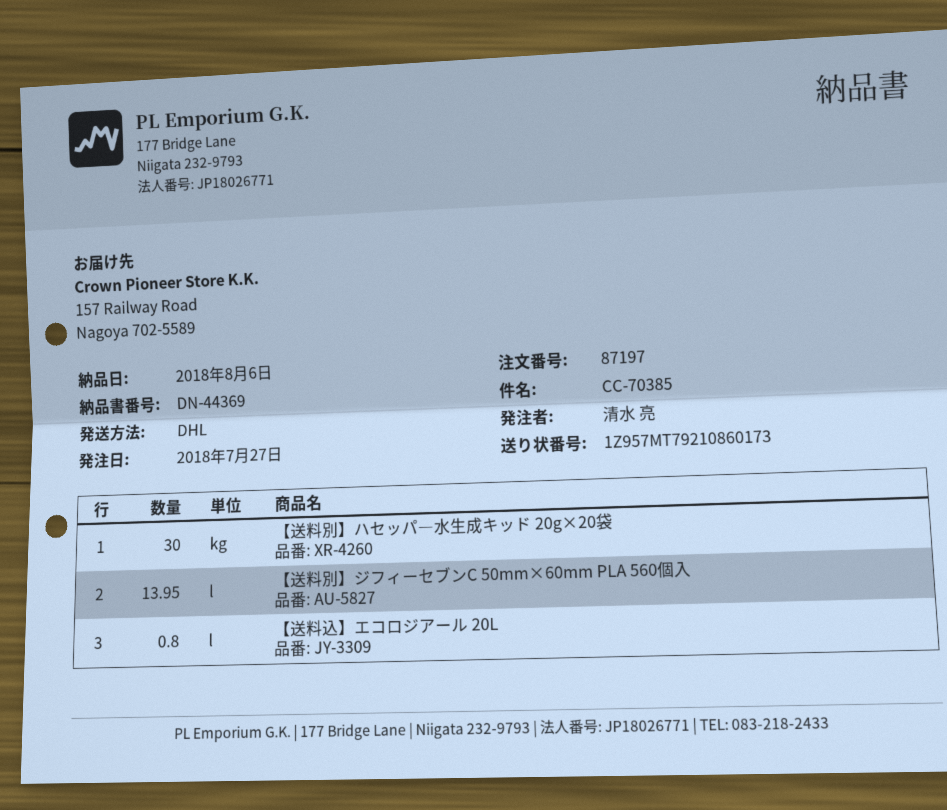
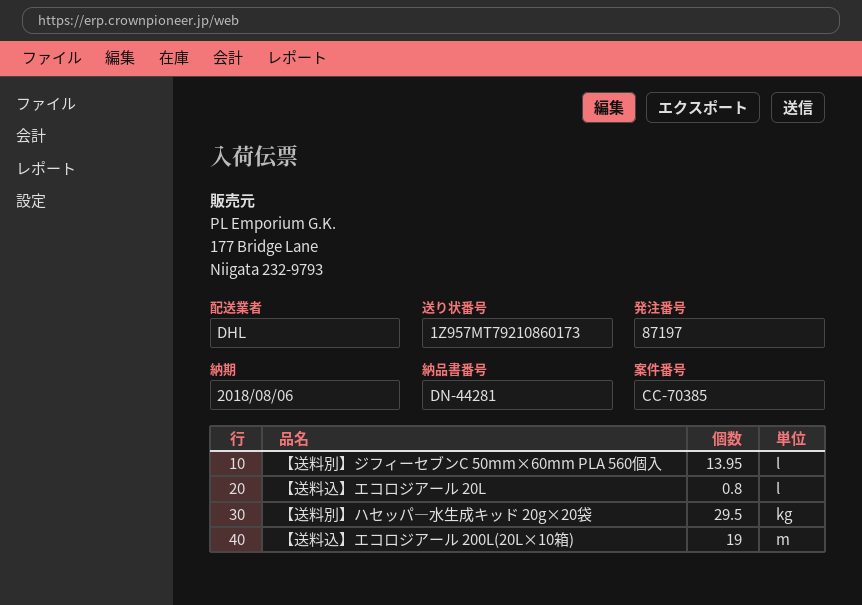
delivery note number: DN-44369 -> DN-44281
【送料別】ハセッパ―水生成キッド 20g×20袋: 30 -> 29.5
【送料込】エコロジアール 200L(20L×10箱): none -> 19

